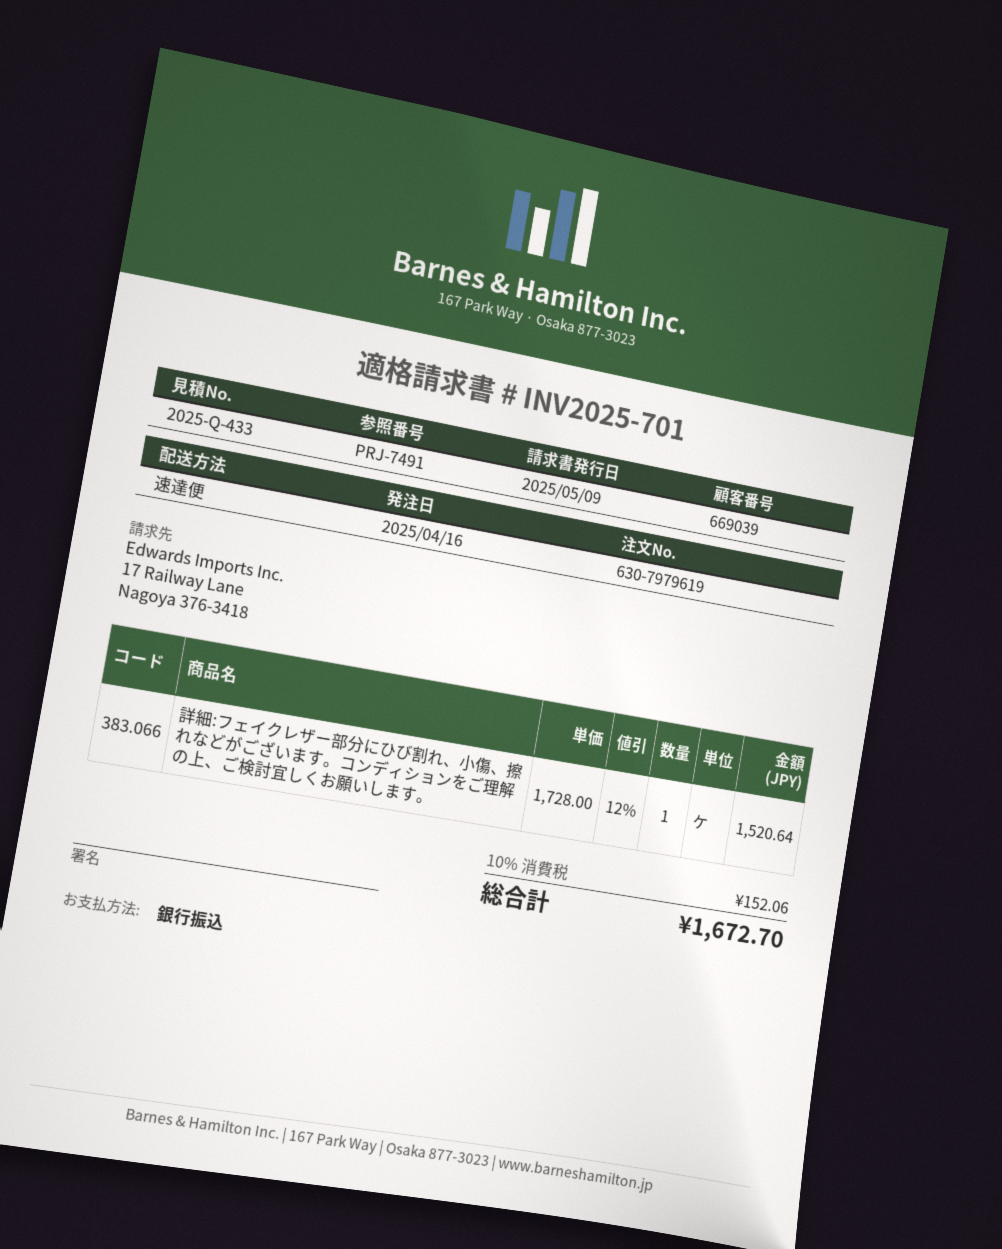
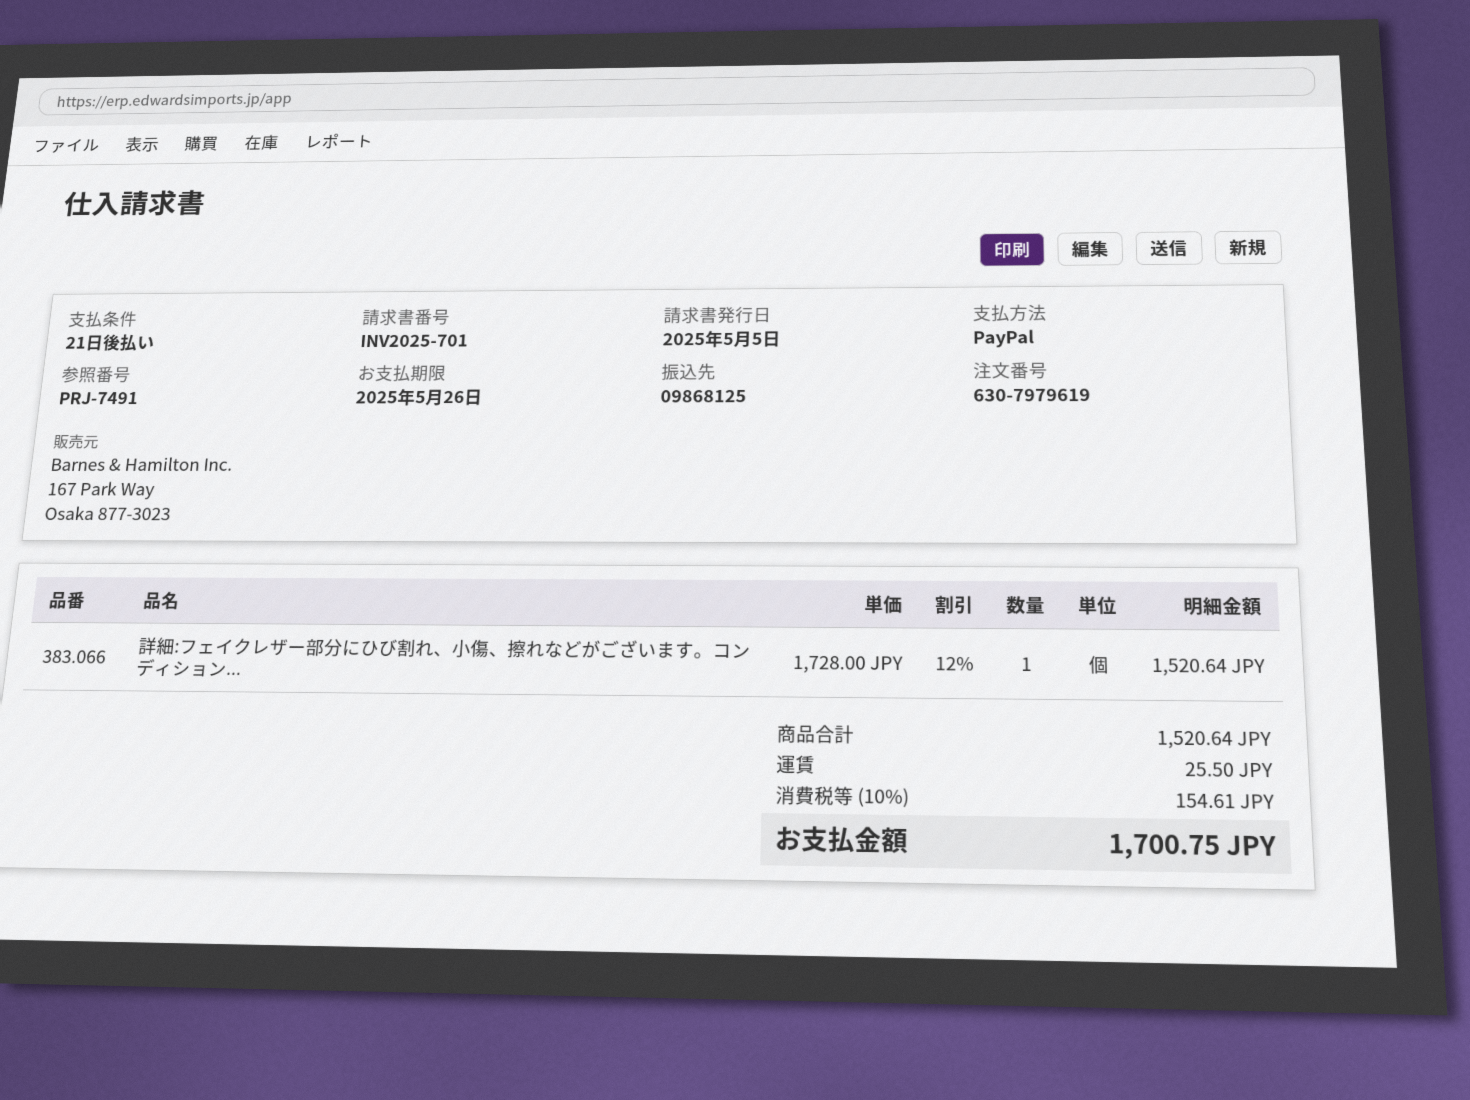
invoice date: 2025-05-09 -> 2025-05-05
payment method: bank transfer -> PayPal
shipping: none -> 25.50
tax: 10% = 152.06 -> 10% = 154.61
total: 1672.70 -> 1700.75

